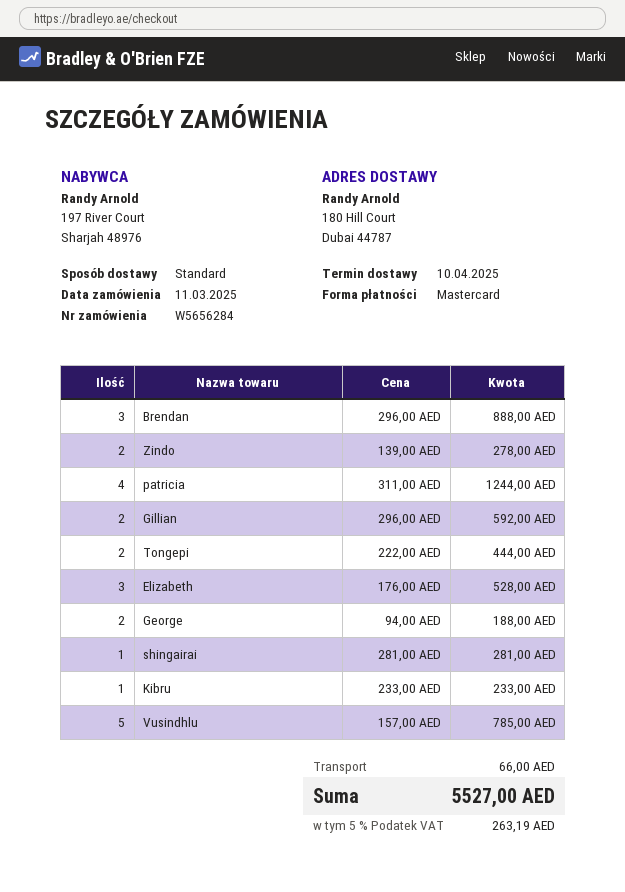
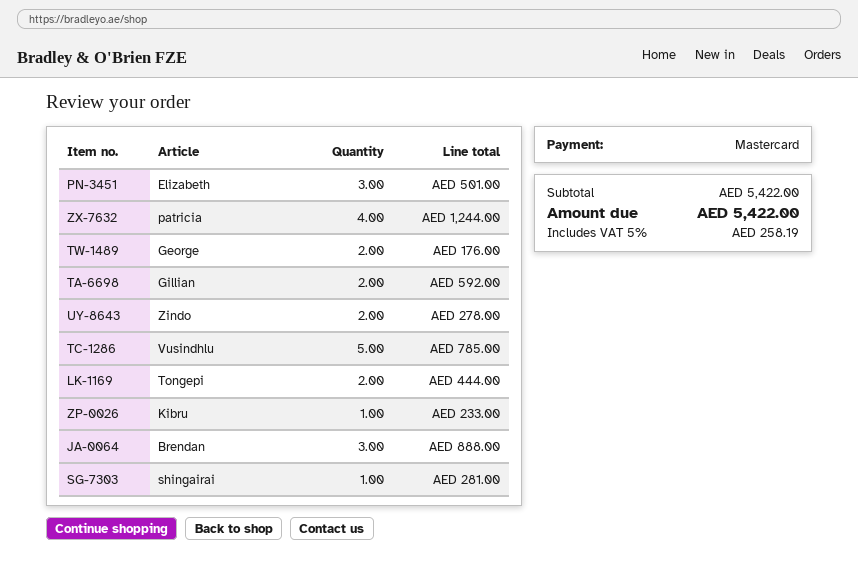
Elizabeth: 3 for 528.00 -> 3 for 501.00
George: 2 for 188.00 -> 2 for 176.00
shipping: 66.00 -> none
tax: 5% = 263.19 -> 5% = 258.19
total: 5527.00 -> 5422.00

